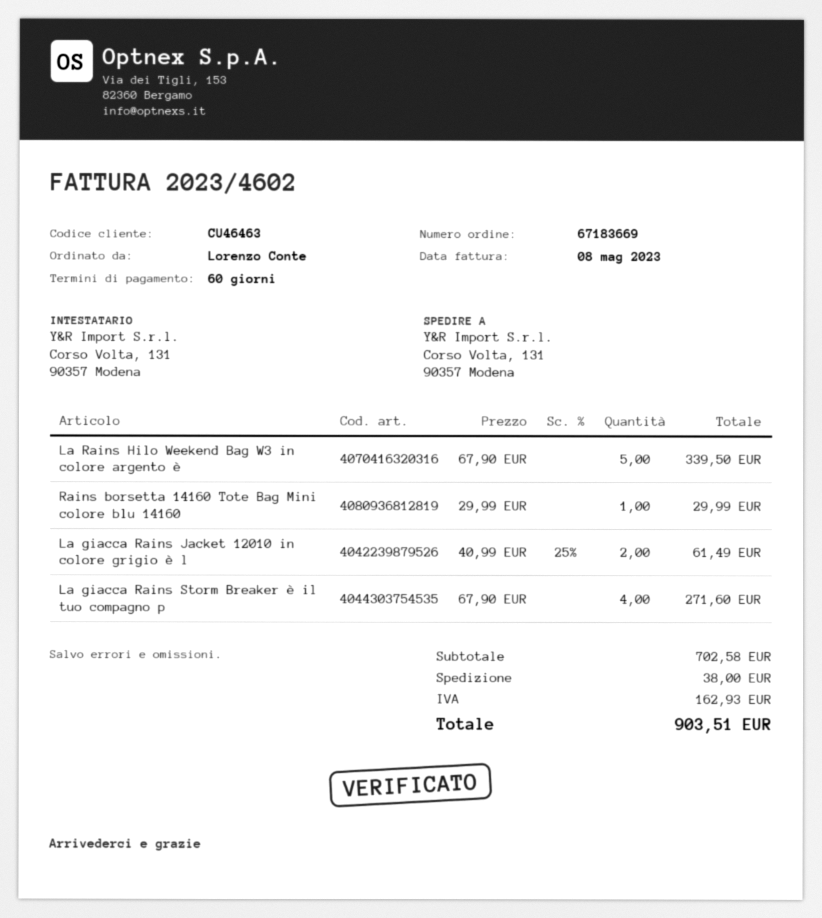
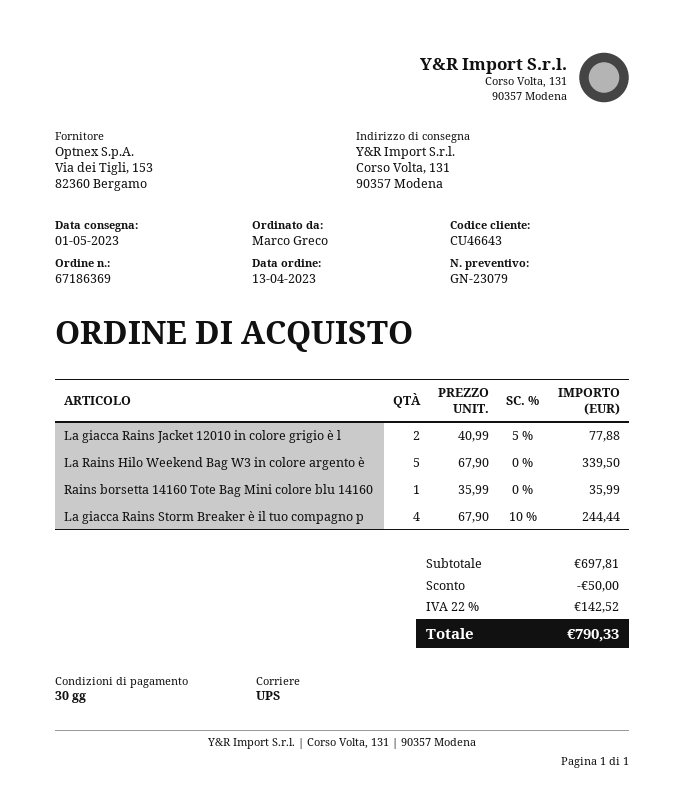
order number: 67183669 -> 67186369
payment terms: 60 days -> 30 days
customer number: CU46463 -> CU46643
ordered by: Lorenzo Conte -> Marco Greco
Rains borsetta 14160 Tote Bag Mini colore blu 14160: 1 x 29.99 = 29.99 -> 1 x 35.99 = 35.99
La giacca Rains Jacket 12010 in colore grigio è l: 2 x 40.99 - 25% = 61.49 -> 2 x 40.99 - 5% = 77.88
La giacca Rains Storm Breaker è il tuo compagno p: 4 x 67.90 = 271.60 -> 4 x 67.90 - 10% = 244.44
subtotal: 702.58 -> 697.81
discount: none -> 50.00
shipping: 38.00 -> none
tax: 162.93 -> 142.52
total: 903.51 -> 790.33

